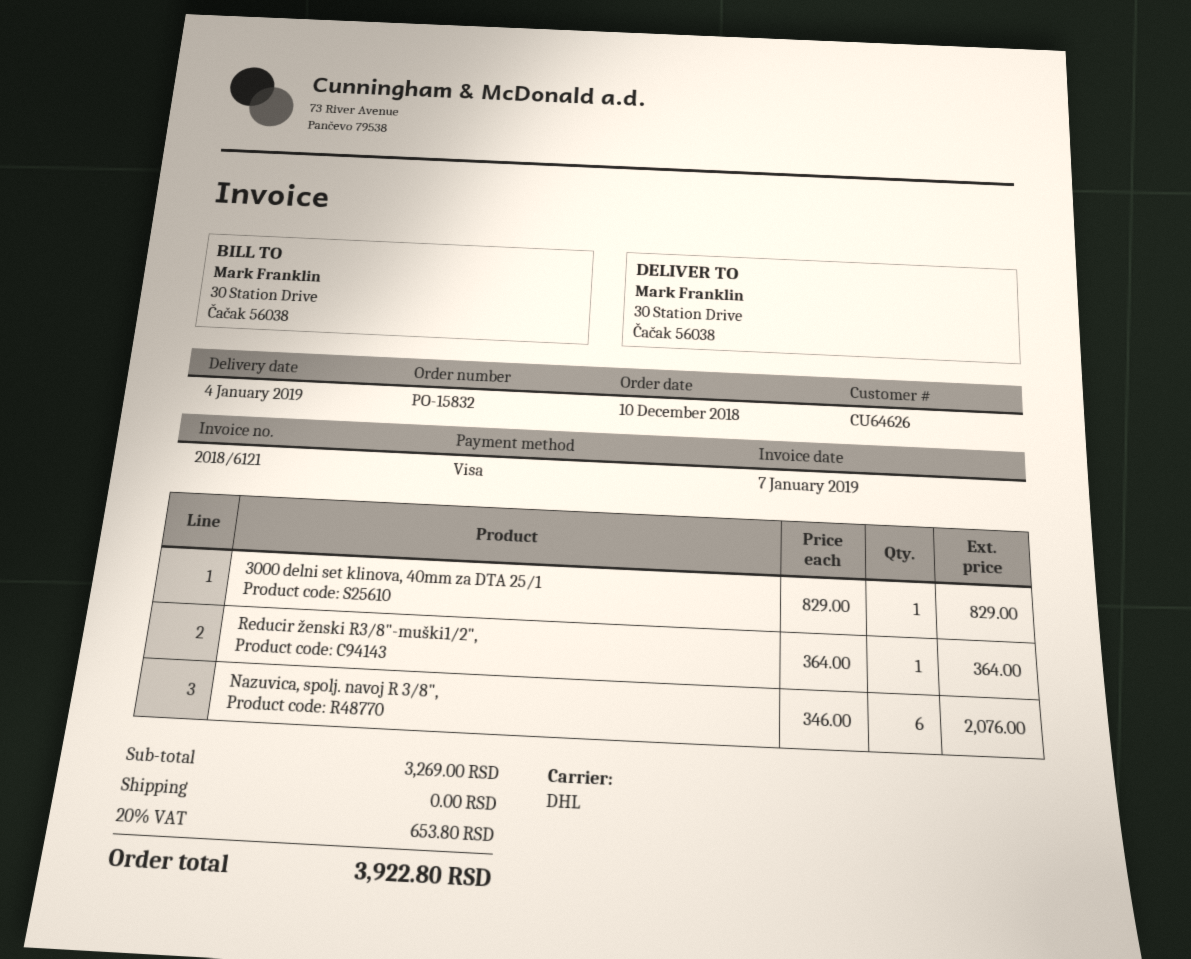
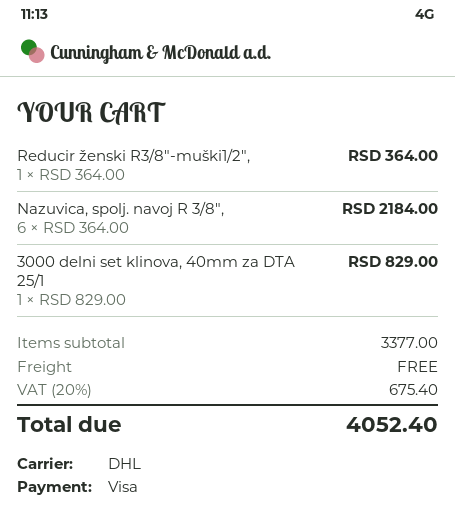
Nazuvica, spolj. navoj R 3/8",: 6 x 346.00 = 2076.00 -> 6 x 364.00 = 2184.00
subtotal: 3269.00 -> 3377.00
tax: 20% = 653.80 -> 20% = 675.40
total: 3922.80 -> 4052.40

